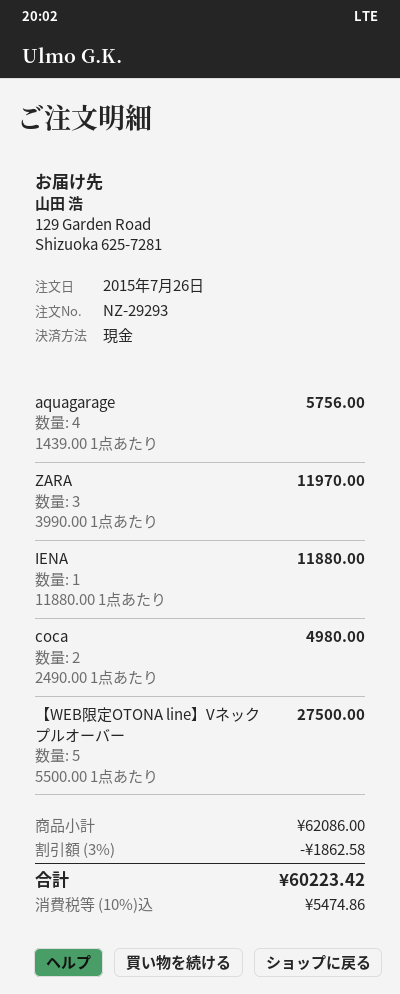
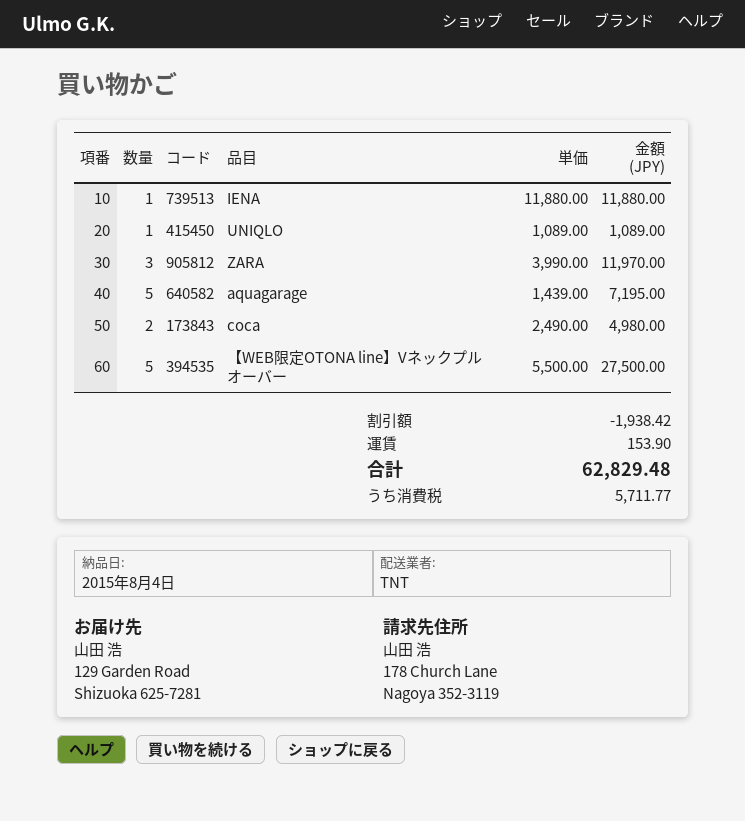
aquagarage: 4 x 1439.00 = 5756.00 -> 5 x 1439.00 = 7195.00
UNIQLO: none -> 1 x 1089.00 = 1089.00
discount: 1862.58 -> 1938.42
shipping: none -> 153.90
tax: 5474.86 -> 5711.77
total: 60223.42 -> 62829.48

